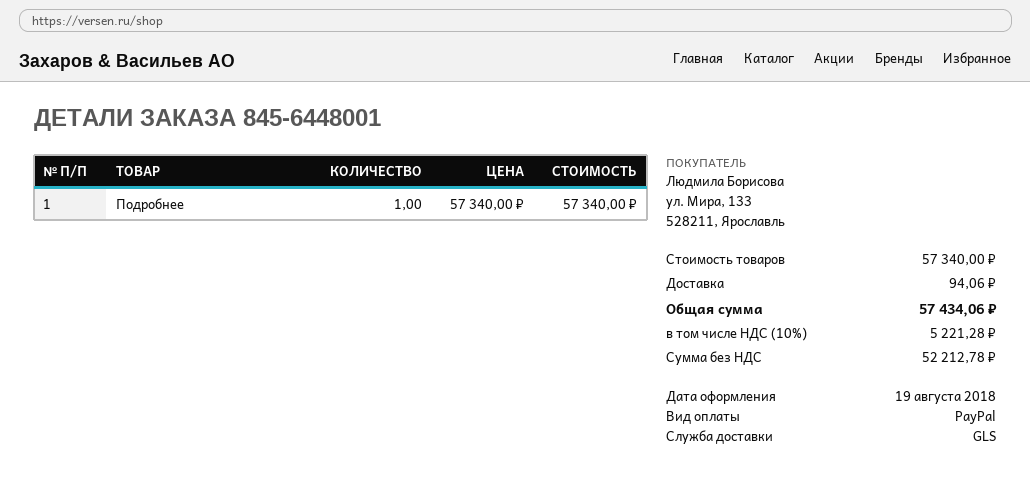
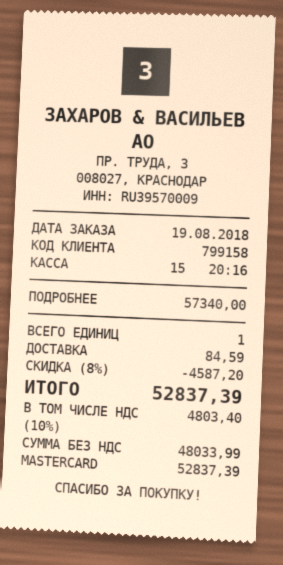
payment method: PayPal -> Mastercard
discount: none -> 8% = 4587.20
shipping: 94.06 -> 84.59
net: 52212.78 -> 48033.99
tax: 10% = 5221.28 -> 10% = 4803.40
total: 57434.06 -> 52837.39

